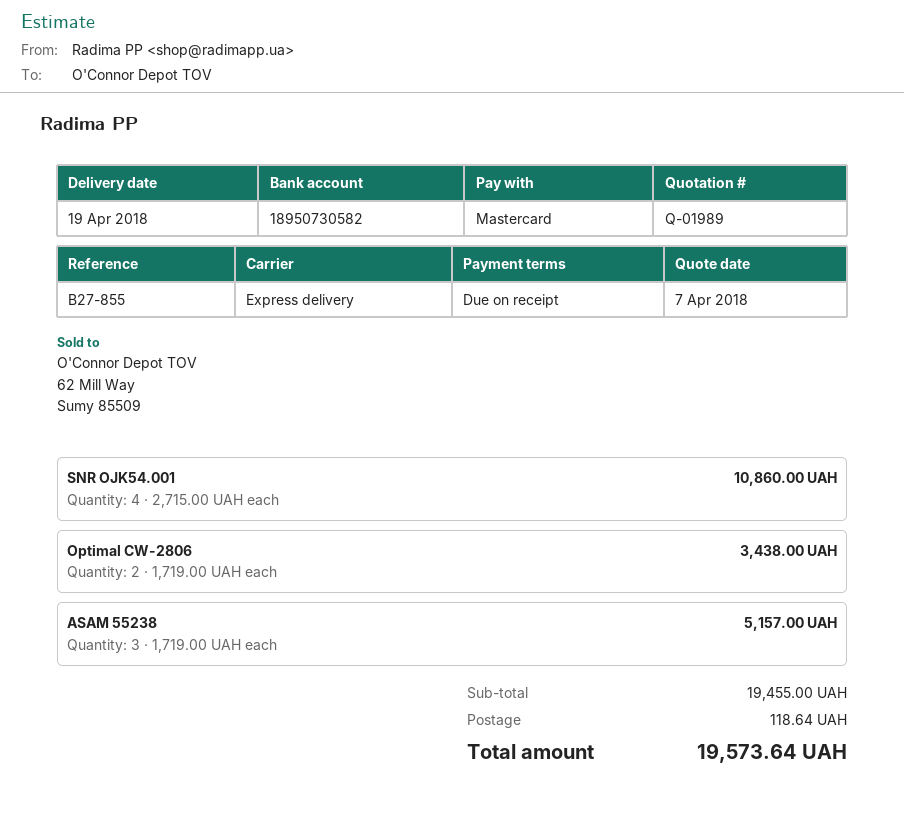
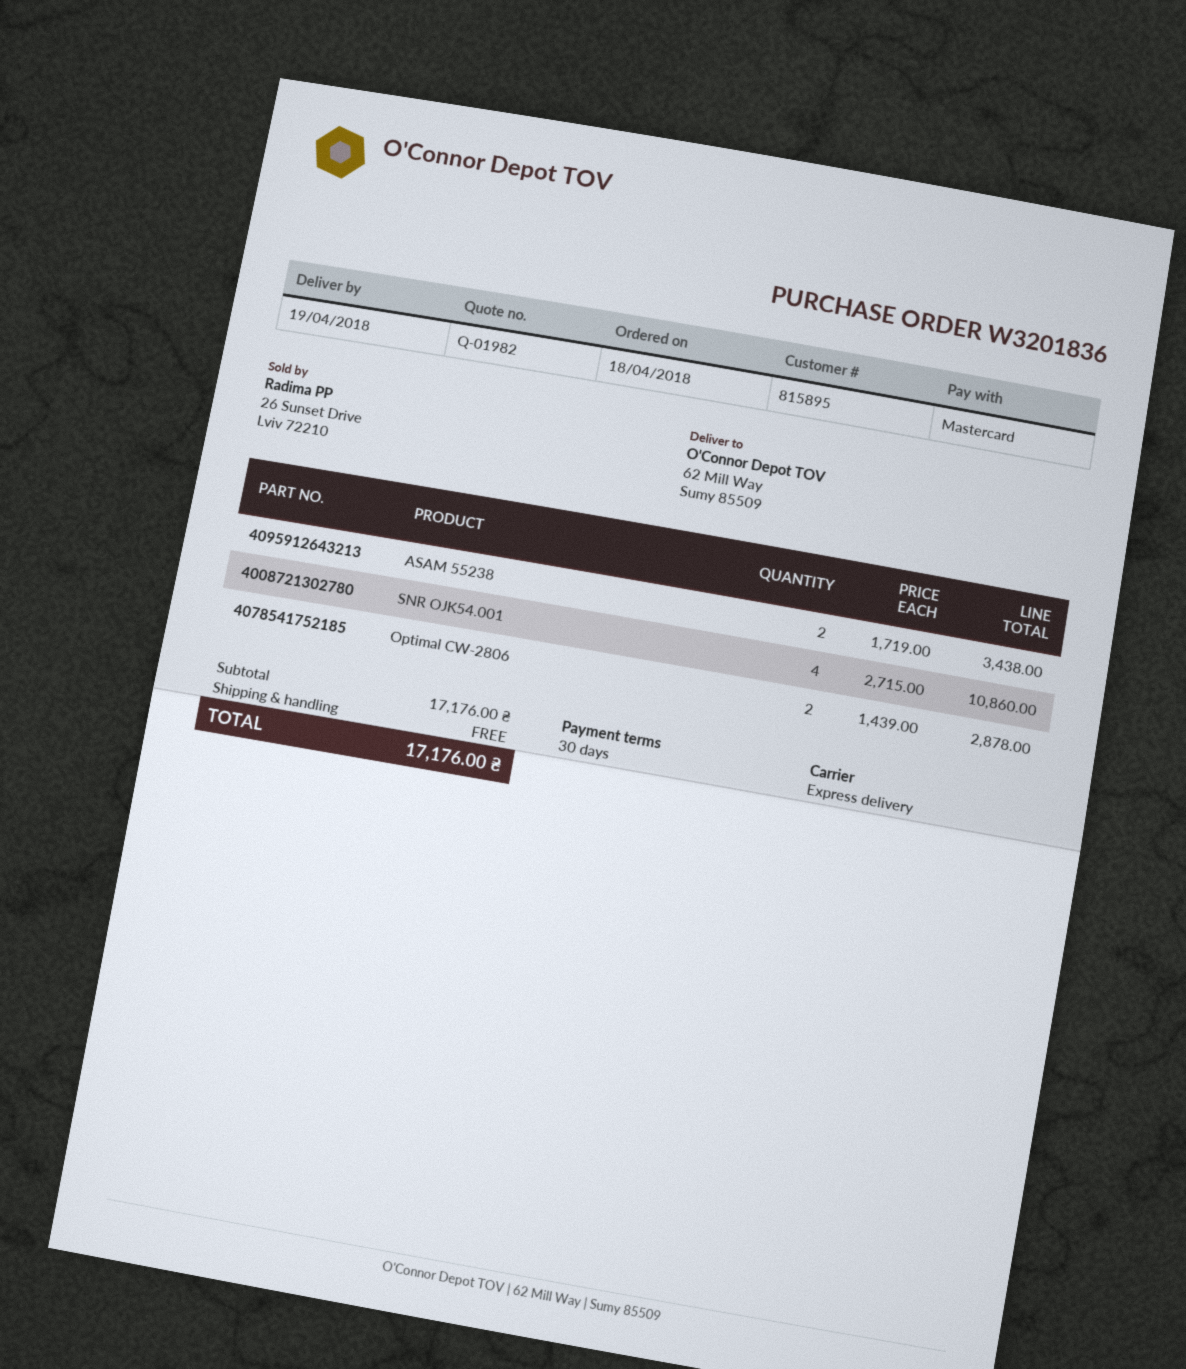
quote number: Q-01989 -> Q-01982
payment terms: on receipt -> 30 days
Optimal CW-2806: 2 x 1719.00 = 3438.00 -> 2 x 1439.00 = 2878.00
ASAM 55238: 3 x 1719.00 = 5157.00 -> 2 x 1719.00 = 3438.00
subtotal: 19455.00 -> 17176.00
shipping: 118.64 -> 0.00
total: 19573.64 -> 17176.00

